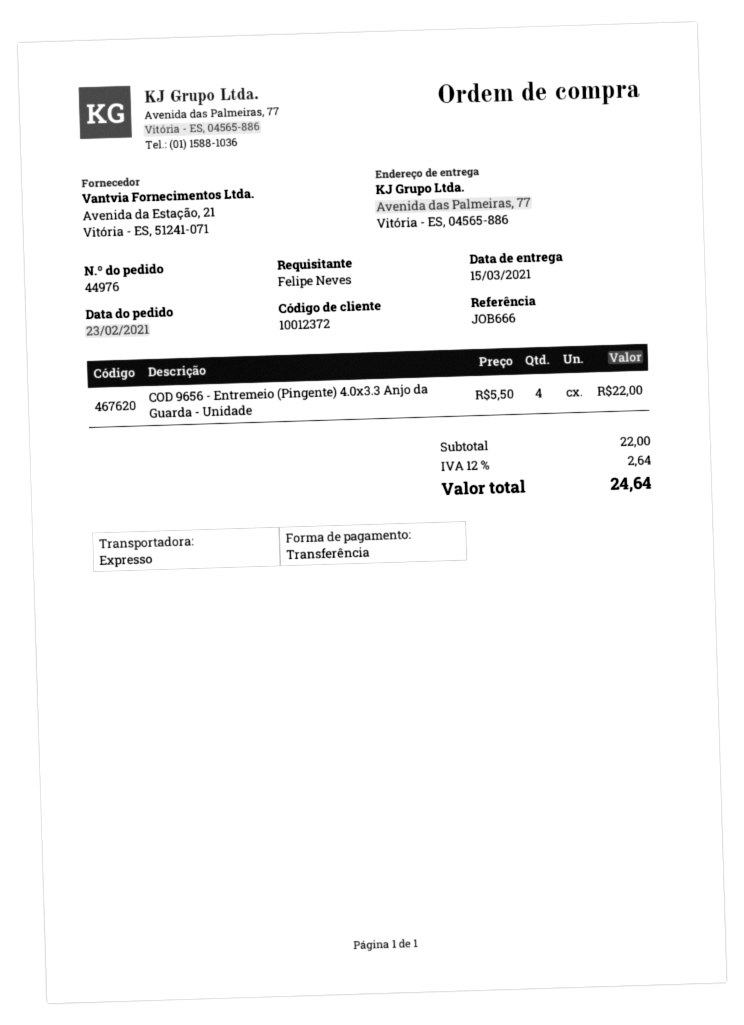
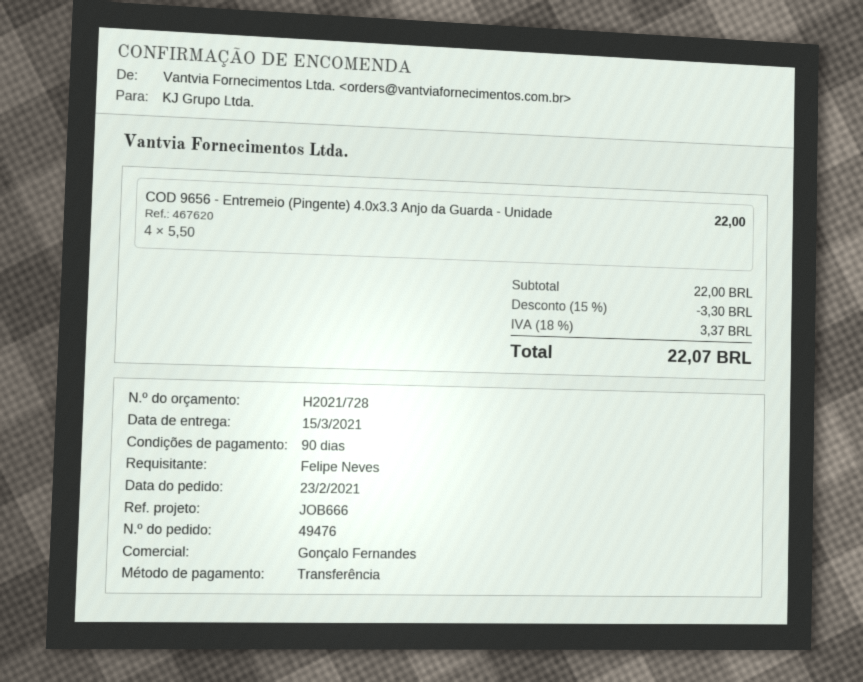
order number: 44976 -> 49476
discount: none -> 15% = 3.30
tax: 12% = 2.64 -> 18% = 3.37
total: 24.64 -> 22.07

